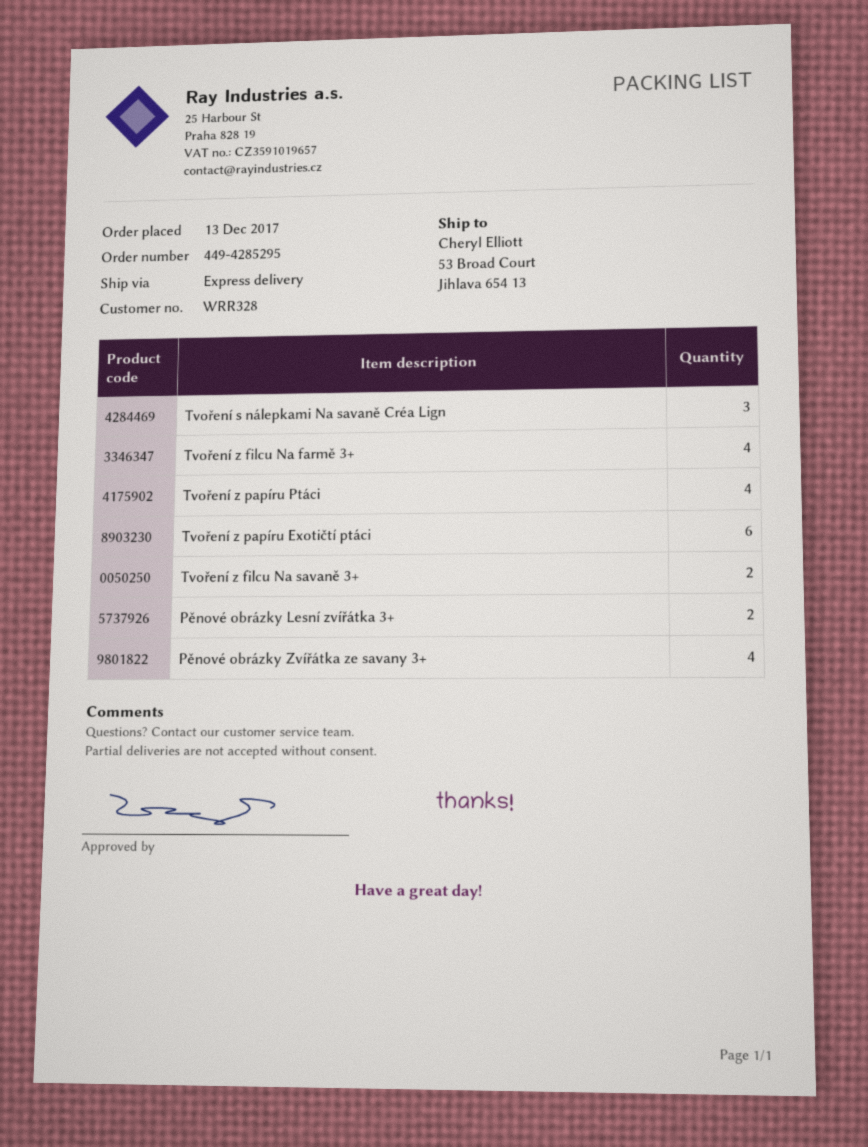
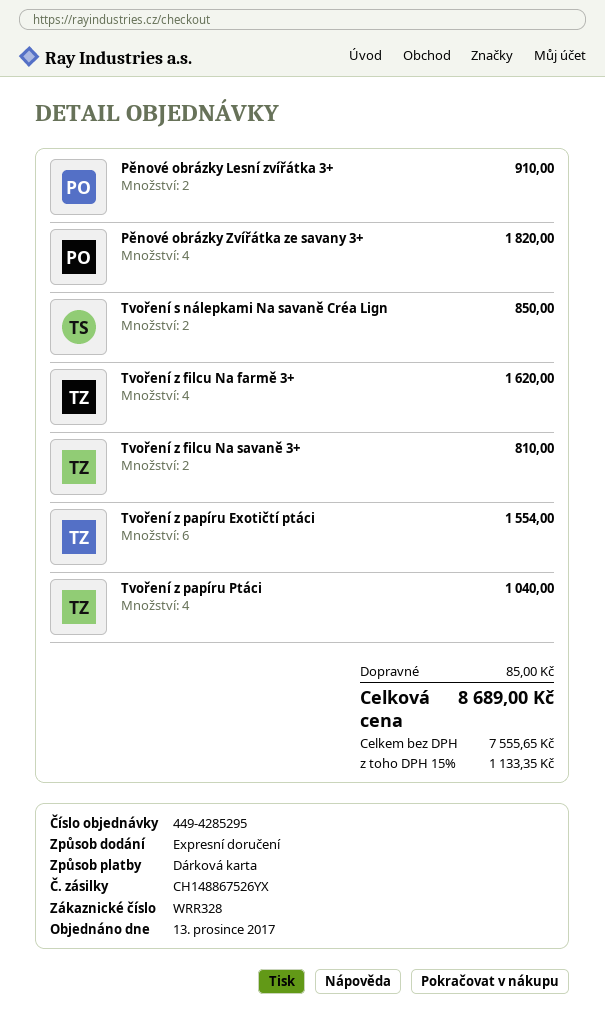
Tvoření s nálepkami Na savaně Créa Lign: 3 -> 2

